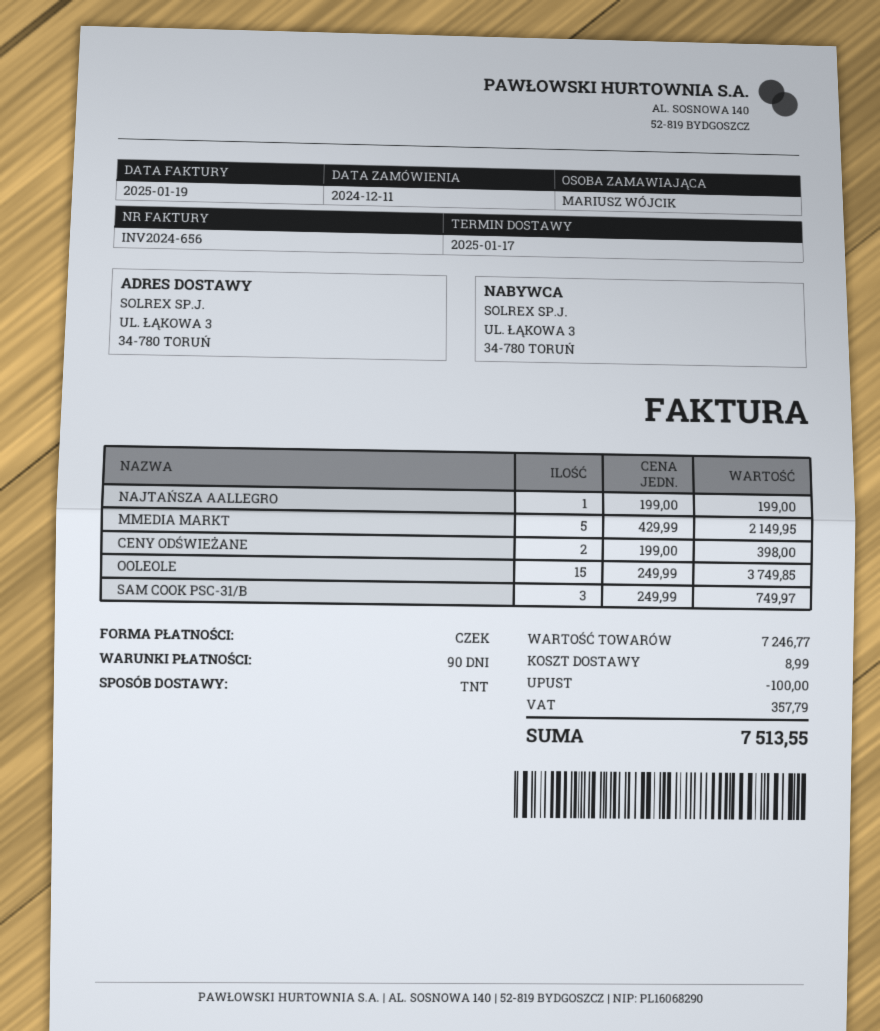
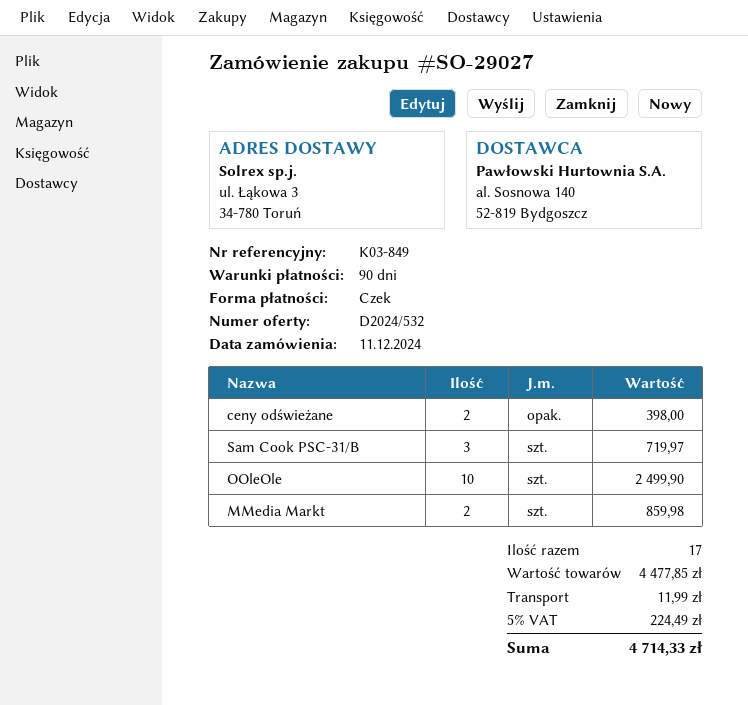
NAJTAŃSZA AALLEGRO: 1 for 199.00 -> none
MMEDIA MARKT: 5 for 2149.95 -> 2 for 859.98
OOLEOLE: 15 for 3749.85 -> 10 for 2499.90
SAM COOK PSC-31/B: 3 for 749.97 -> 3 for 719.97
subtotal: 7246.77 -> 4477.85
discount: 100.00 -> none
shipping: 8.99 -> 11.99
tax: 357.79 -> 224.49
total: 7513.55 -> 4714.33

